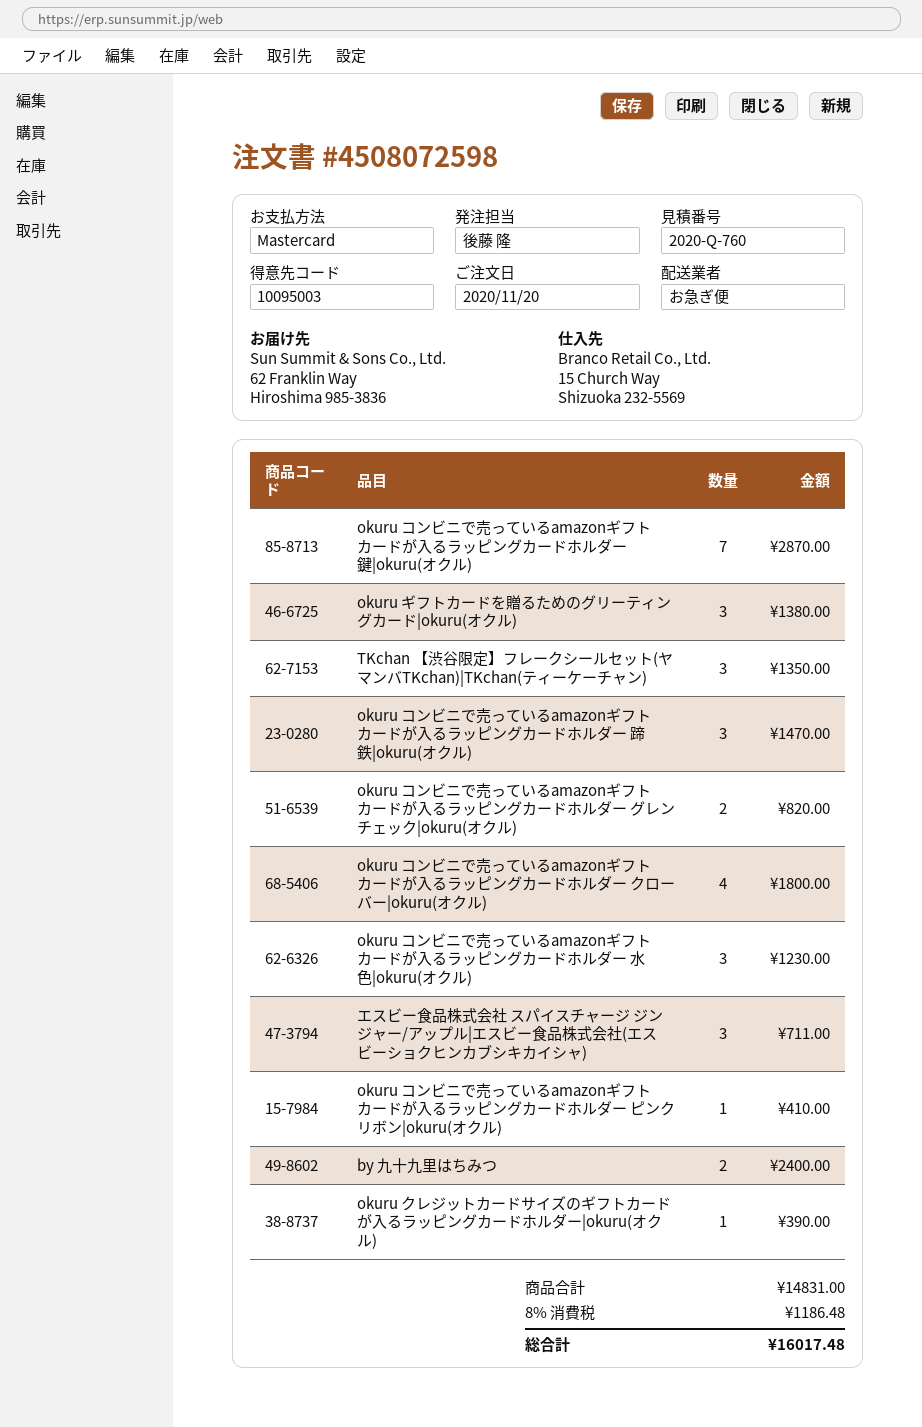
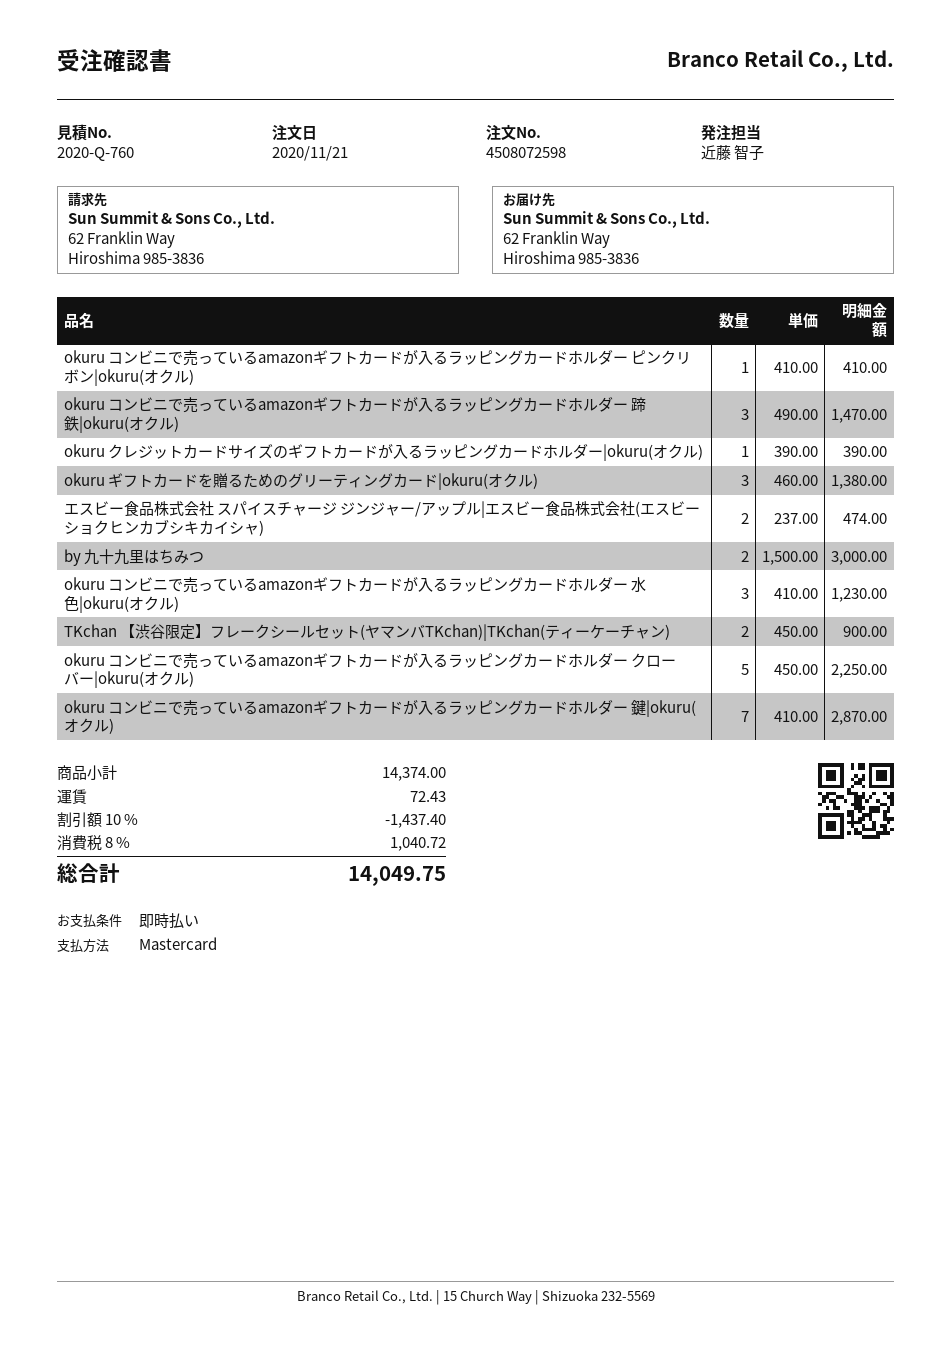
order date: 2020-11-20 -> 2020-11-21
ordered by: 後藤 隆 -> 近藤 智子
TKchan 【渋谷限定】フレークシールセット(ヤマンバTKchan)|TKchan(ティーケーチャン): 3 for 1350.00 -> 2 for 900.00
okuru コンビニで売っているamazonギフトカードが入るラッピングカードホルダー グレンチェック|okuru(オクル): 2 for 820.00 -> none
okuru コンビニで売っているamazonギフトカードが入るラッピングカードホルダー クローバー|okuru(オクル): 4 for 1800.00 -> 5 for 2250.00
エスビー食品株式会社 スパイスチャージ ジンジャー/アップル|エスビー食品株式会社(エスビーショクヒンカブシキカイシャ): 3 for 711.00 -> 2 for 474.00
by 九十九里はちみつ: 2 for 2400.00 -> 2 for 3000.00
subtotal: 14831.00 -> 14374.00
discount: none -> 10% = 1437.40
shipping: none -> 72.43
tax: 8% = 1186.48 -> 8% = 1040.72
total: 16017.48 -> 14049.75

